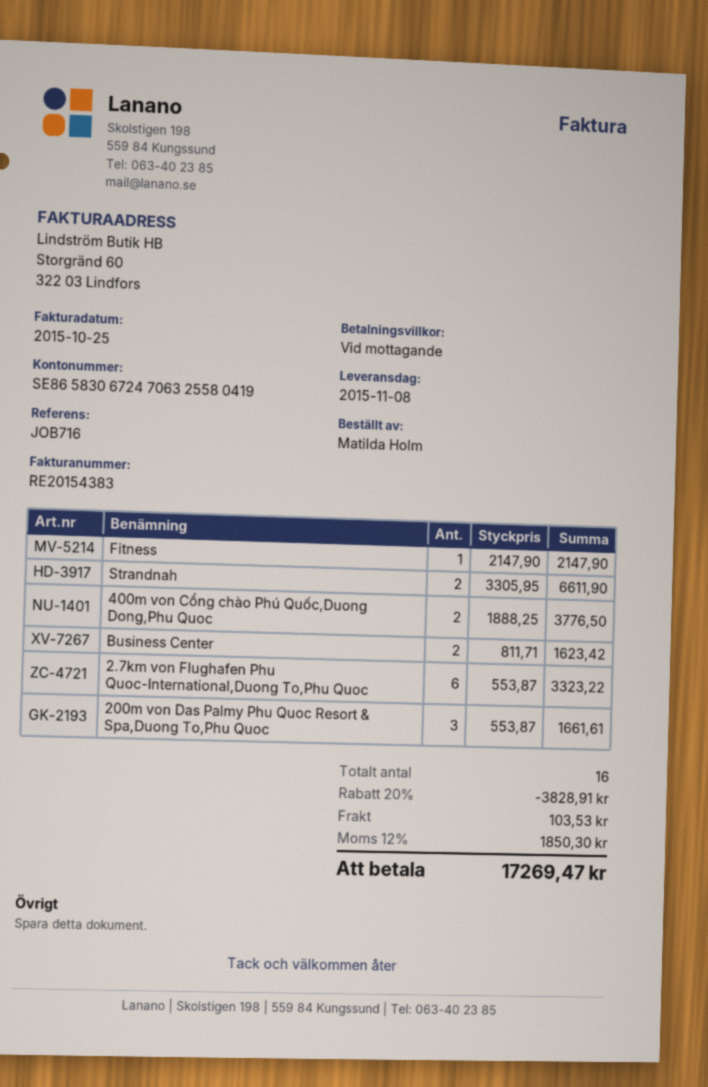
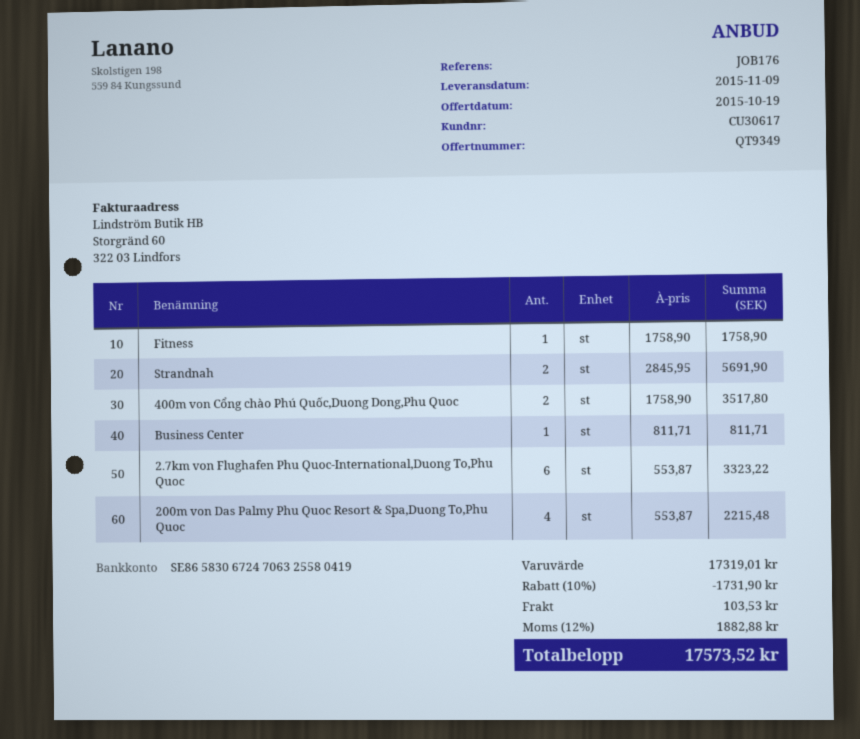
delivery date: 2015-11-08 -> 2015-11-09
reference: JOB716 -> JOB176
Fitness: 1 x 2147.90 = 2147.90 -> 1 x 1758.90 = 1758.90
Strandnah: 2 x 3305.95 = 6611.90 -> 2 x 2845.95 = 5691.90
400m von Cổng chào Phú Quốc,Duong Dong,Phu Quoc: 2 x 1888.25 = 3776.50 -> 2 x 1758.90 = 3517.80
Business Center: 2 x 811.71 = 1623.42 -> 1 x 811.71 = 811.71
200m von Das Palmy Phu Quoc Resort & Spa,Duong To,Phu Quoc: 3 x 553.87 = 1661.61 -> 4 x 553.87 = 2215.48
discount: 20% = 3828.91 -> 10% = 1731.90
tax: 12% = 1850.30 -> 12% = 1882.88
total: 17269.47 -> 17573.52

